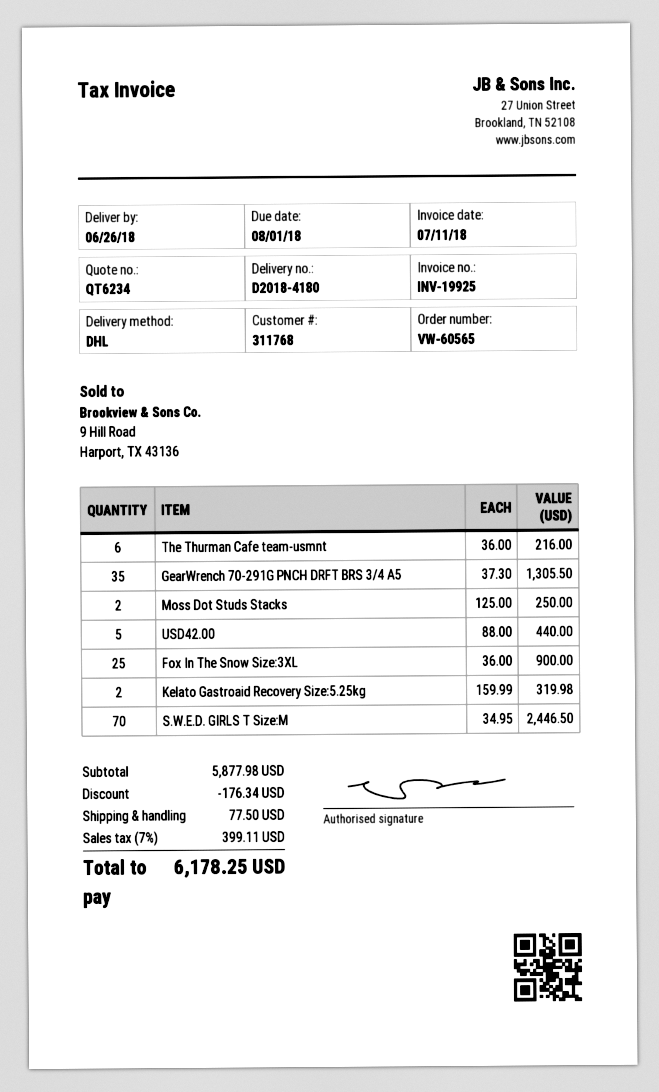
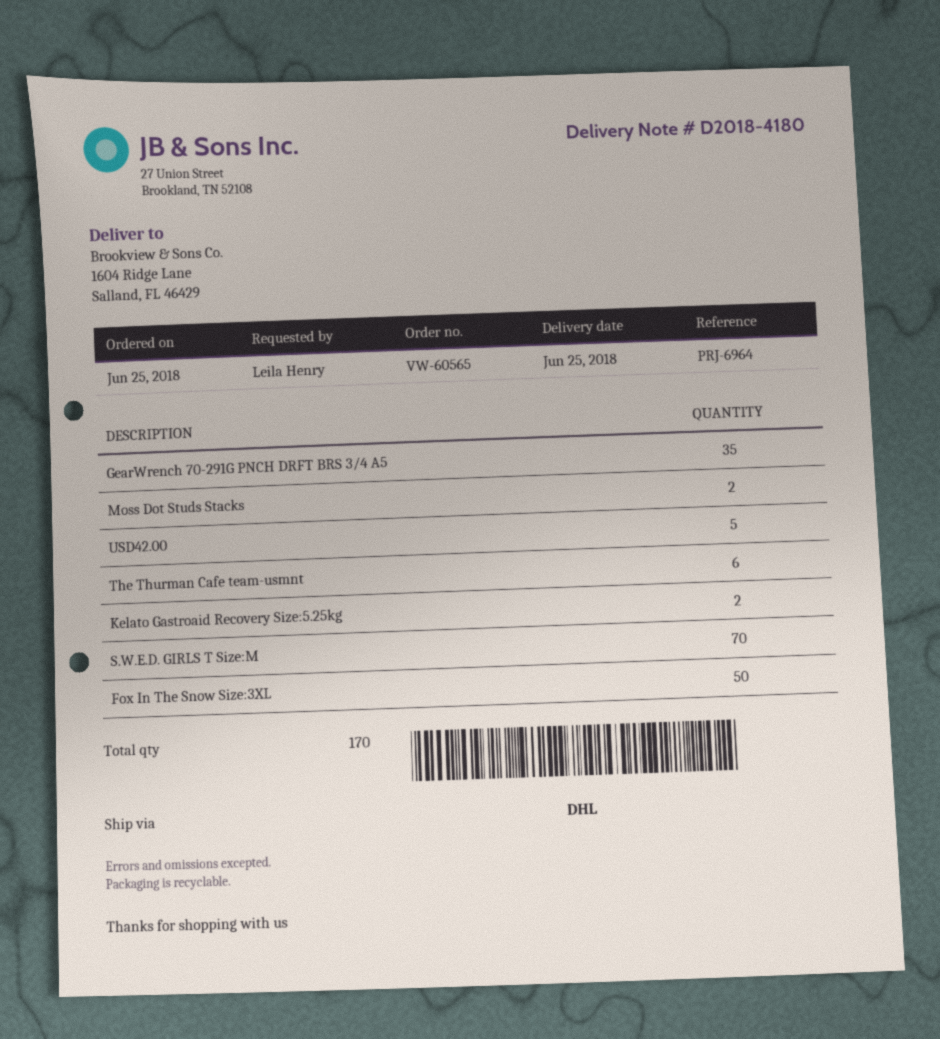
delivery date: 2018-06-26 -> 2018-06-25
Fox In The Snow Size:3XL: 25 -> 50

